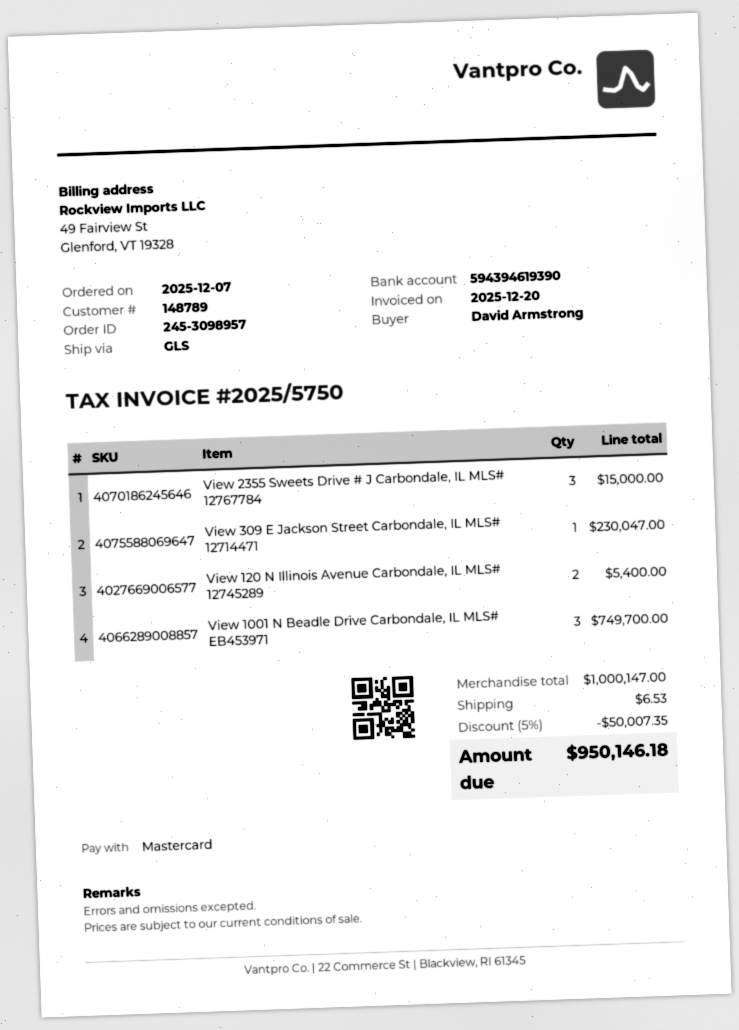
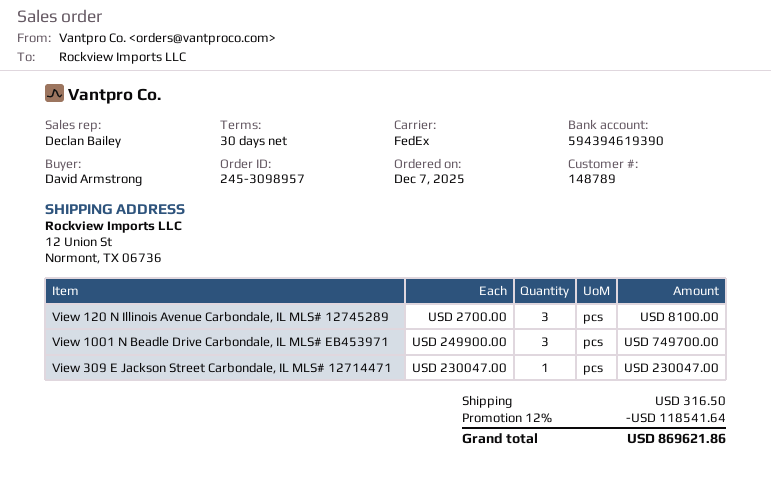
shipping method: GLS -> FedEx
View 2355 Sweets Drive # J Carbondale, IL MLS# 12767784: 3 for 15000.00 -> none
View 120 N Illinois Avenue Carbondale, IL MLS# 12745289: 2 for 5400.00 -> 3 for 8100.00
discount: 5% = 50007.35 -> 12% = 118541.64
shipping: 6.53 -> 316.50
total: 950146.18 -> 869621.86

